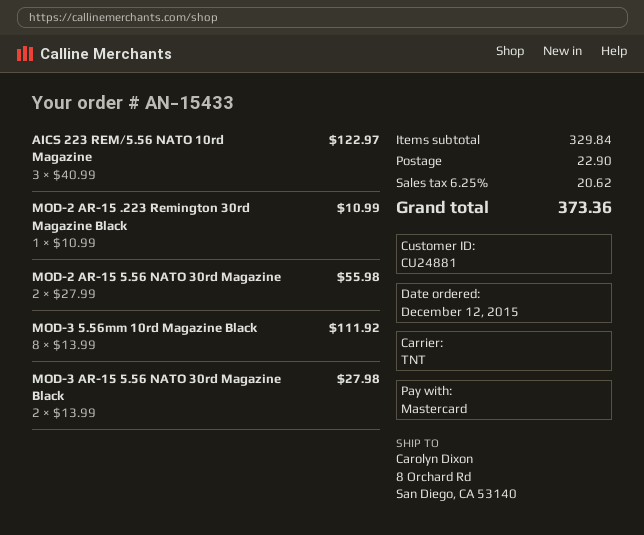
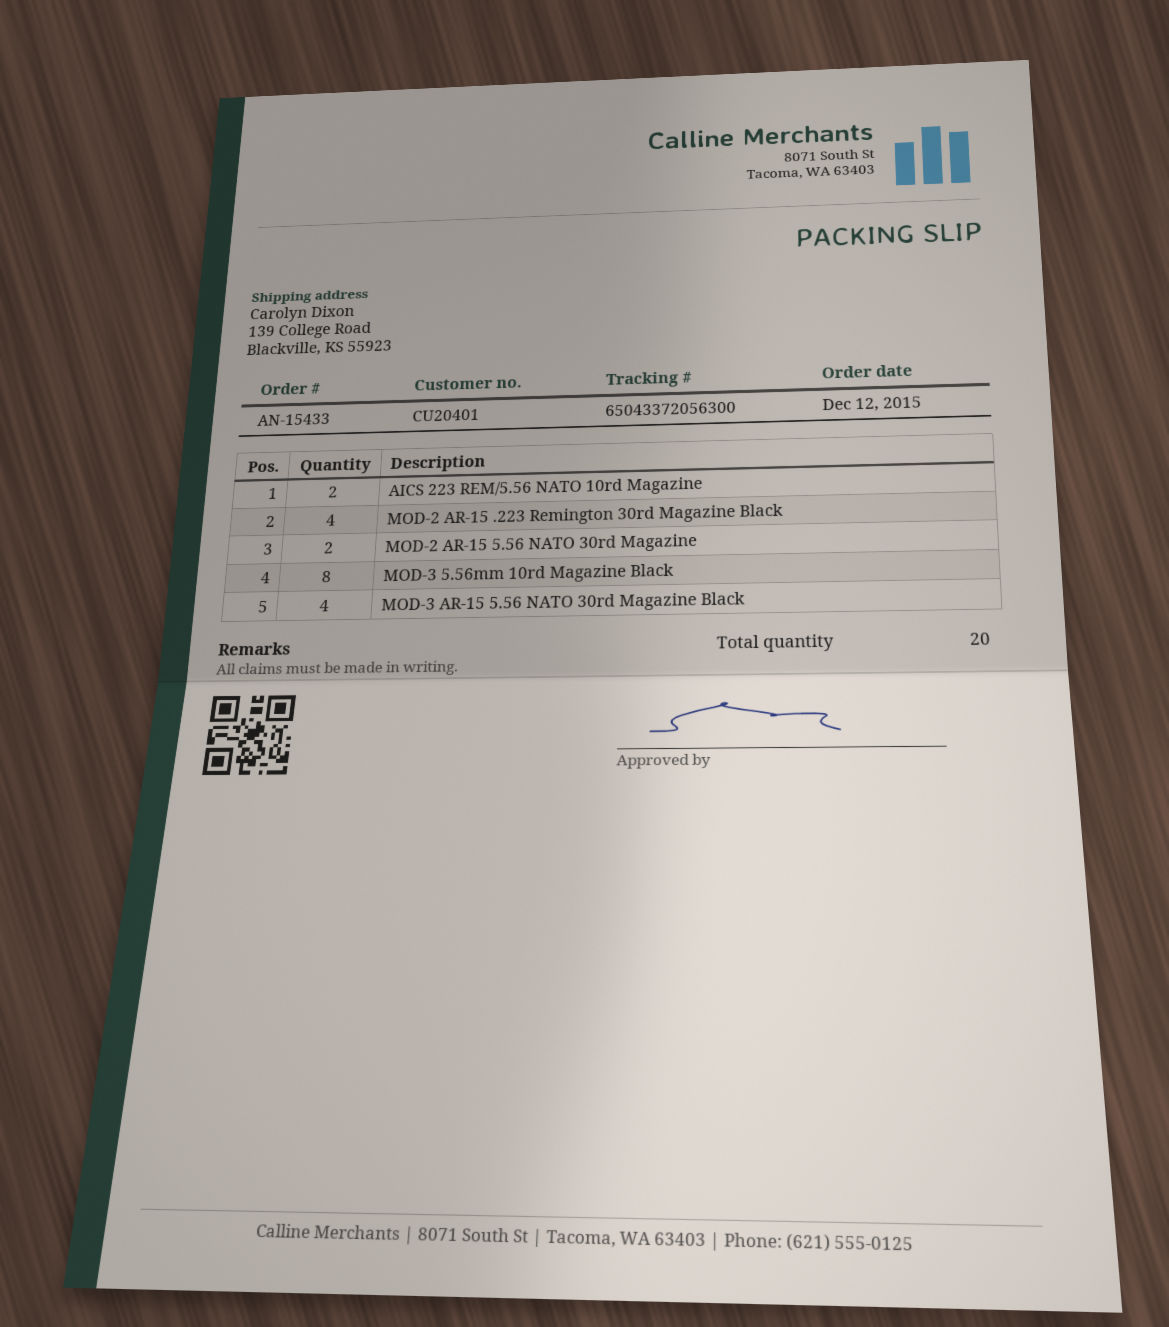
customer number: CU24881 -> CU20401
ship to: 8 Orchard Rd, San Diego, CA 53140 -> 139 College Road, Blackville, KS 55923
AICS 223 REM/5.56 NATO 10rd Magazine: 3 -> 2
MOD-2 AR-15 .223 Remington 30rd Magazine Black: 1 -> 4
MOD-3 AR-15 5.56 NATO 30rd Magazine Black: 2 -> 4

